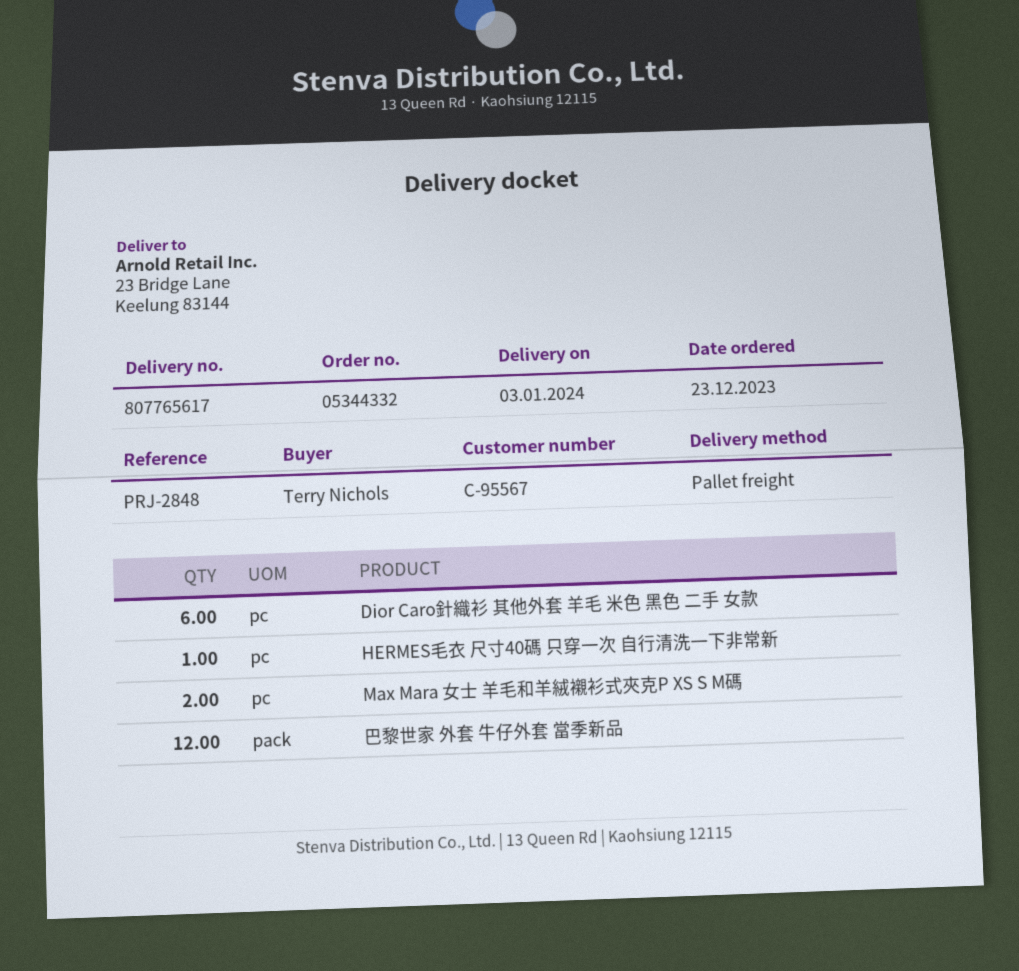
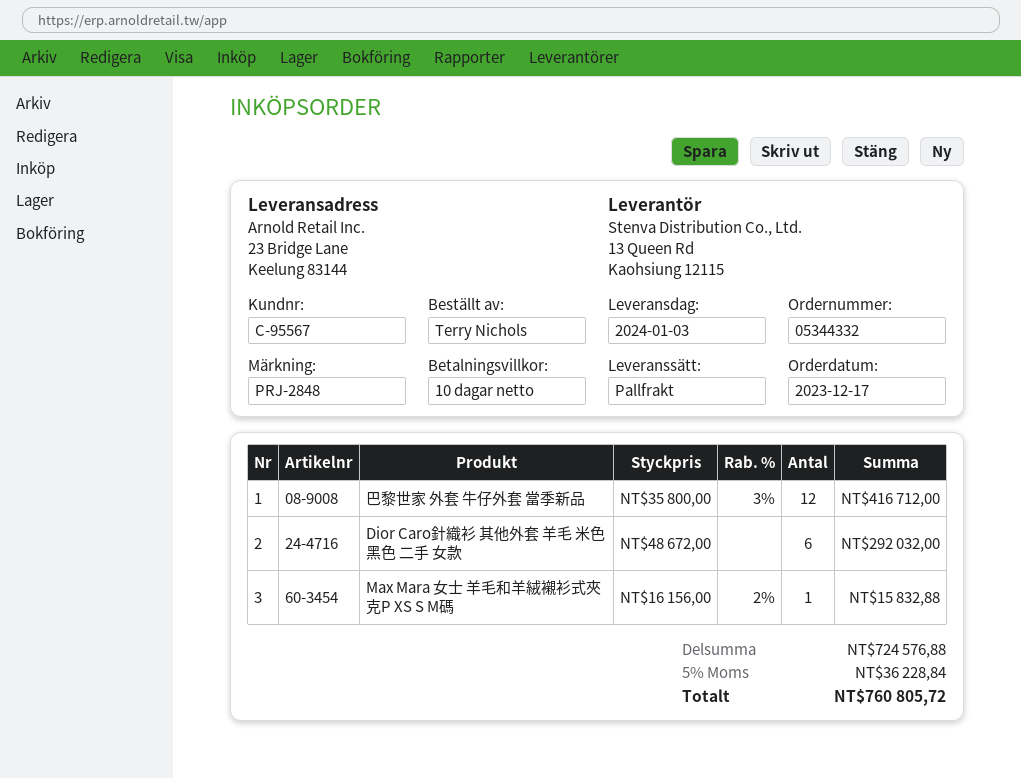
order date: 2023-12-23 -> 2023-12-17
HERMES毛衣 尺寸40碼 只穿一次 自行清洗一下非常新: 1 -> none
Max Mara 女士 羊毛和羊絨襯衫式夾克P XS S M碼: 2 -> 1

